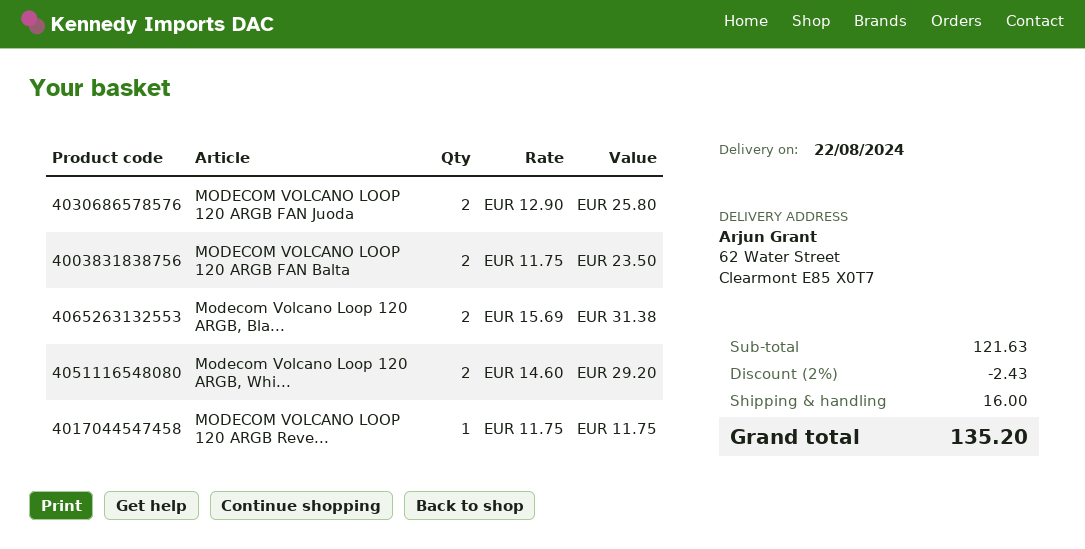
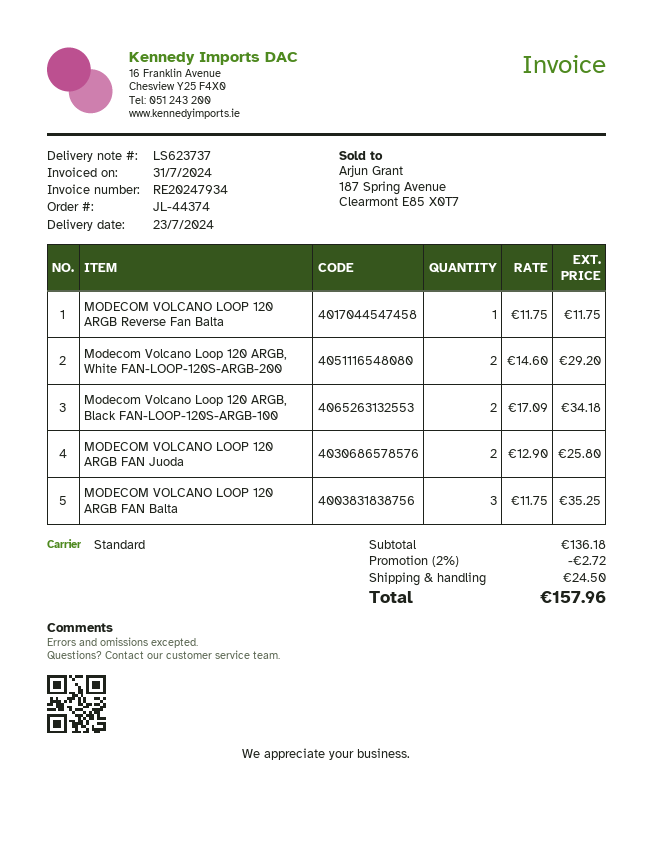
delivery date: 2024-08-22 -> 2024-07-23
MODECOM VOLCANO LOOP 120 ARGB FAN Balta: 2 x 11.75 = 23.50 -> 3 x 11.75 = 35.25
Modecom Volcano Loop 120 ARGB, Bla...: 2 x 15.69 = 31.38 -> 2 x 17.09 = 34.18
subtotal: 121.63 -> 136.18
discount: 2% = 2.43 -> 2% = 2.72
shipping: 16.00 -> 24.50
total: 135.20 -> 157.96

